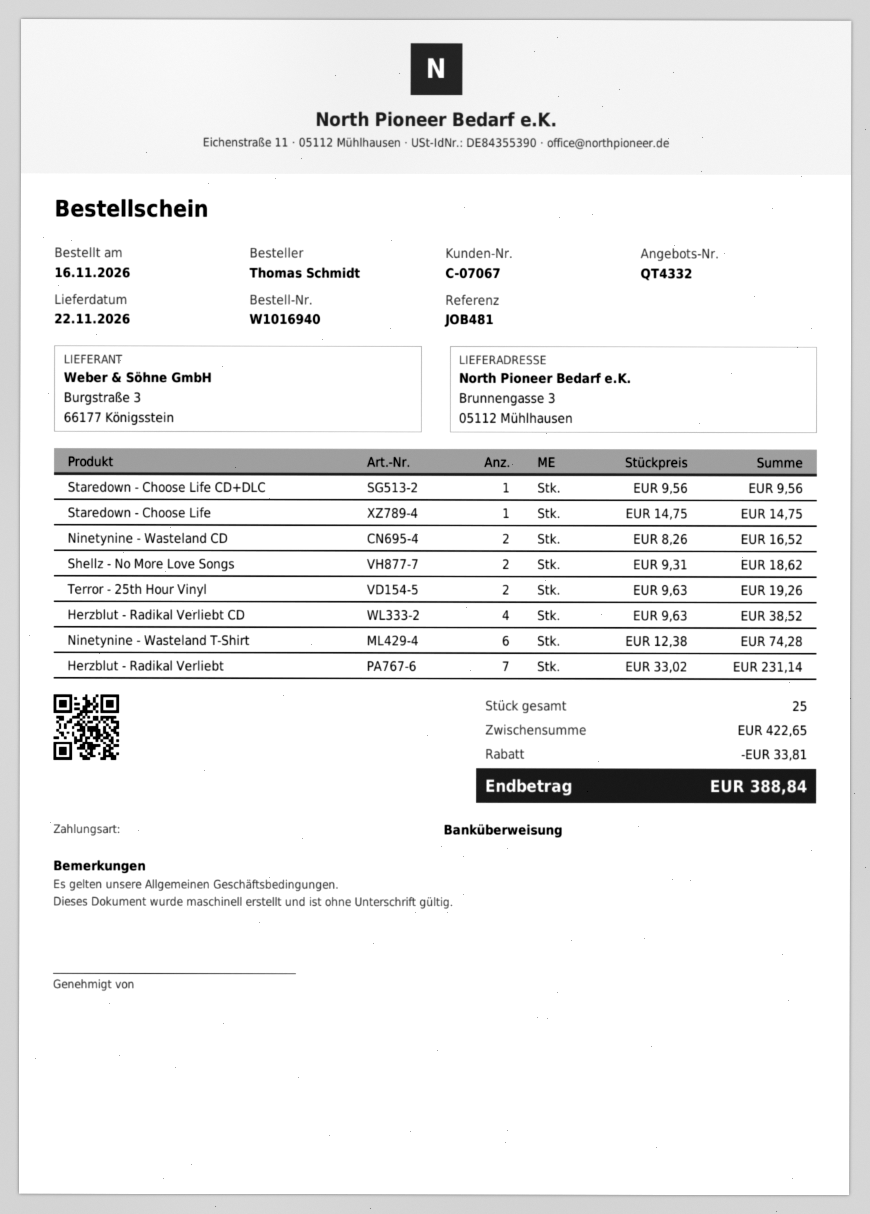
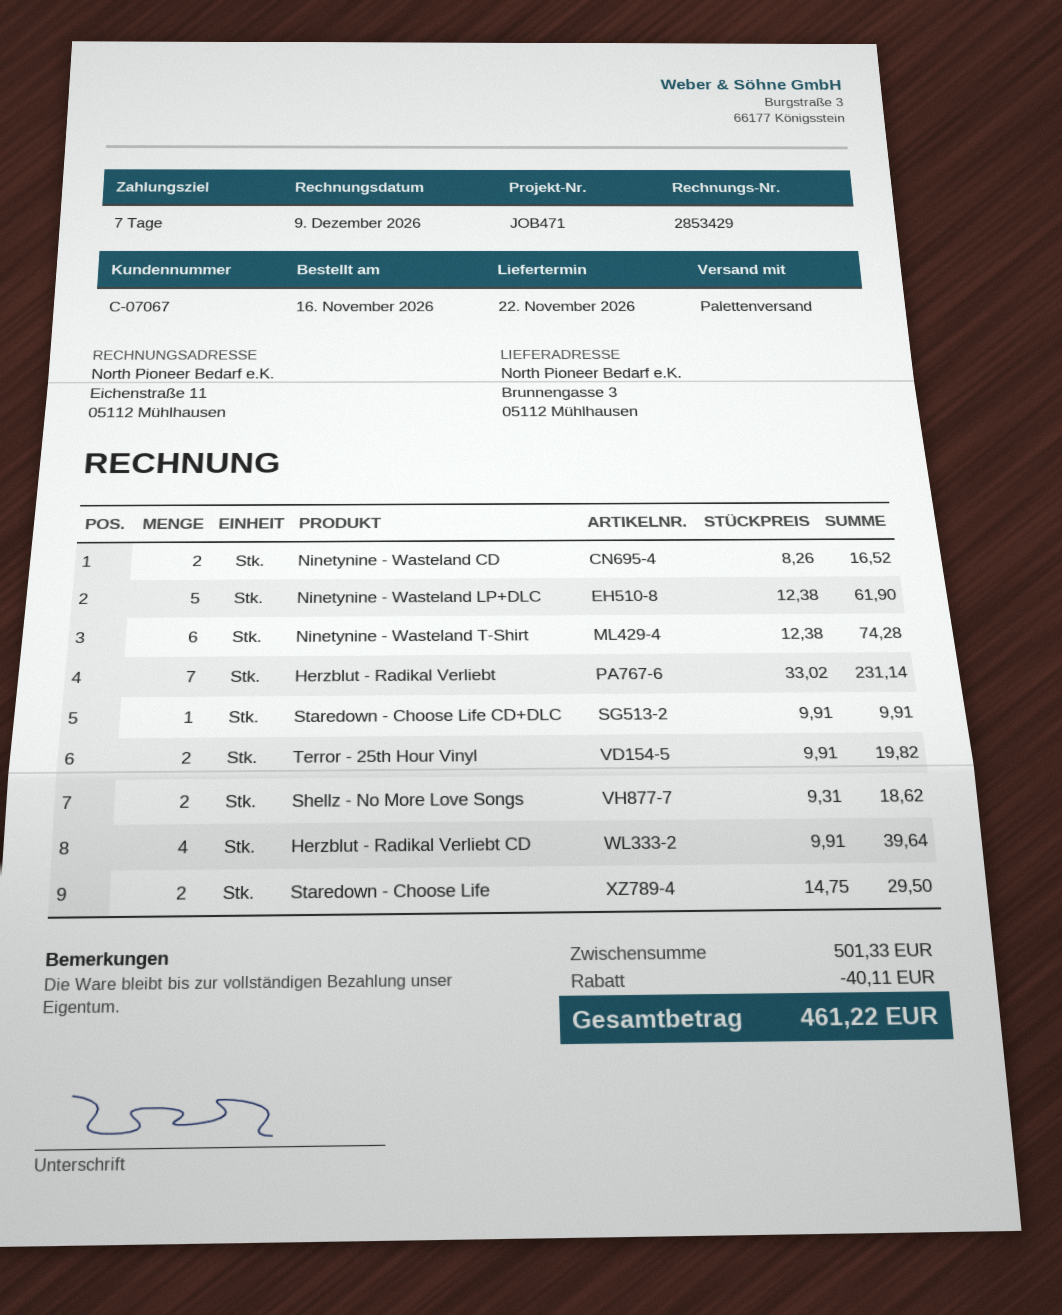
reference: JOB481 -> JOB471
Staredown - Choose Life CD+DLC: 1 x 9.56 = 9.56 -> 1 x 9.91 = 9.91
Staredown - Choose Life: 1 x 14.75 = 14.75 -> 2 x 14.75 = 29.50
Terror - 25th Hour Vinyl: 2 x 9.63 = 19.26 -> 2 x 9.91 = 19.82
Herzblut - Radikal Verliebt CD: 4 x 9.63 = 38.52 -> 4 x 9.91 = 39.64
Ninetynine - Wasteland LP+DLC: none -> 5 x 12.38 = 61.90
subtotal: 422.65 -> 501.33
discount: 33.81 -> 40.11
total: 388.84 -> 461.22

